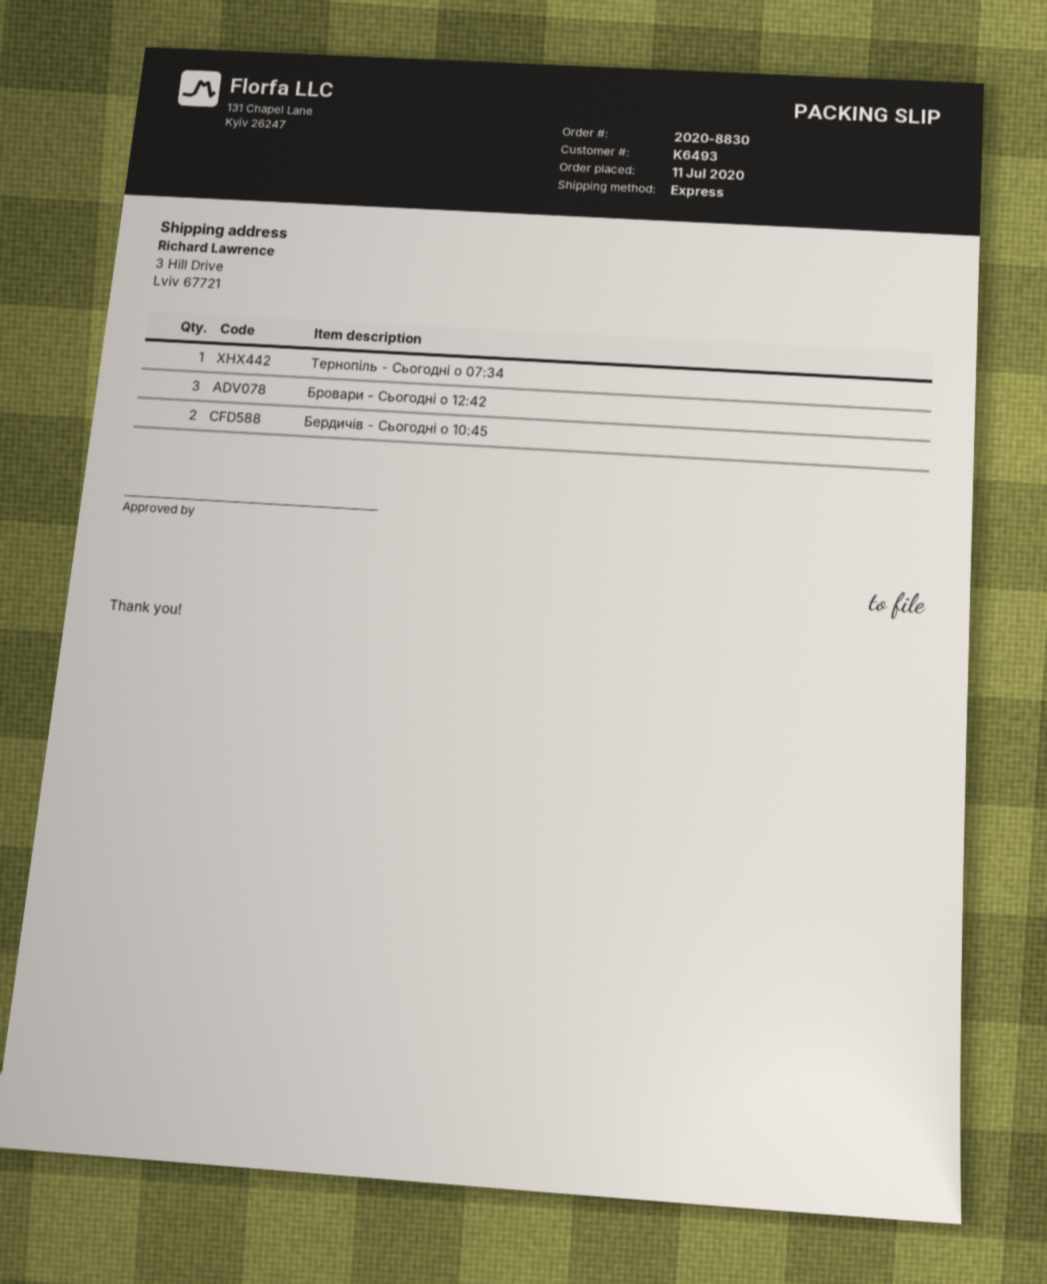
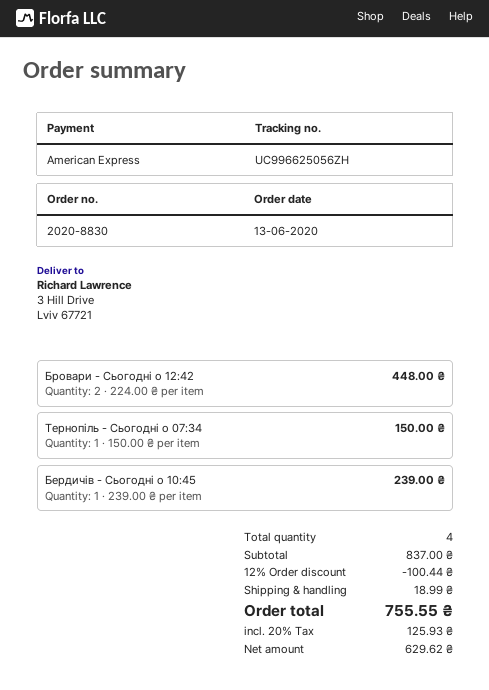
order date: 2020-07-11 -> 2020-06-13
Бровари - Сьогодні о 12:42: 3 -> 2
Бердичів - Сьогодні о 10:45: 2 -> 1

